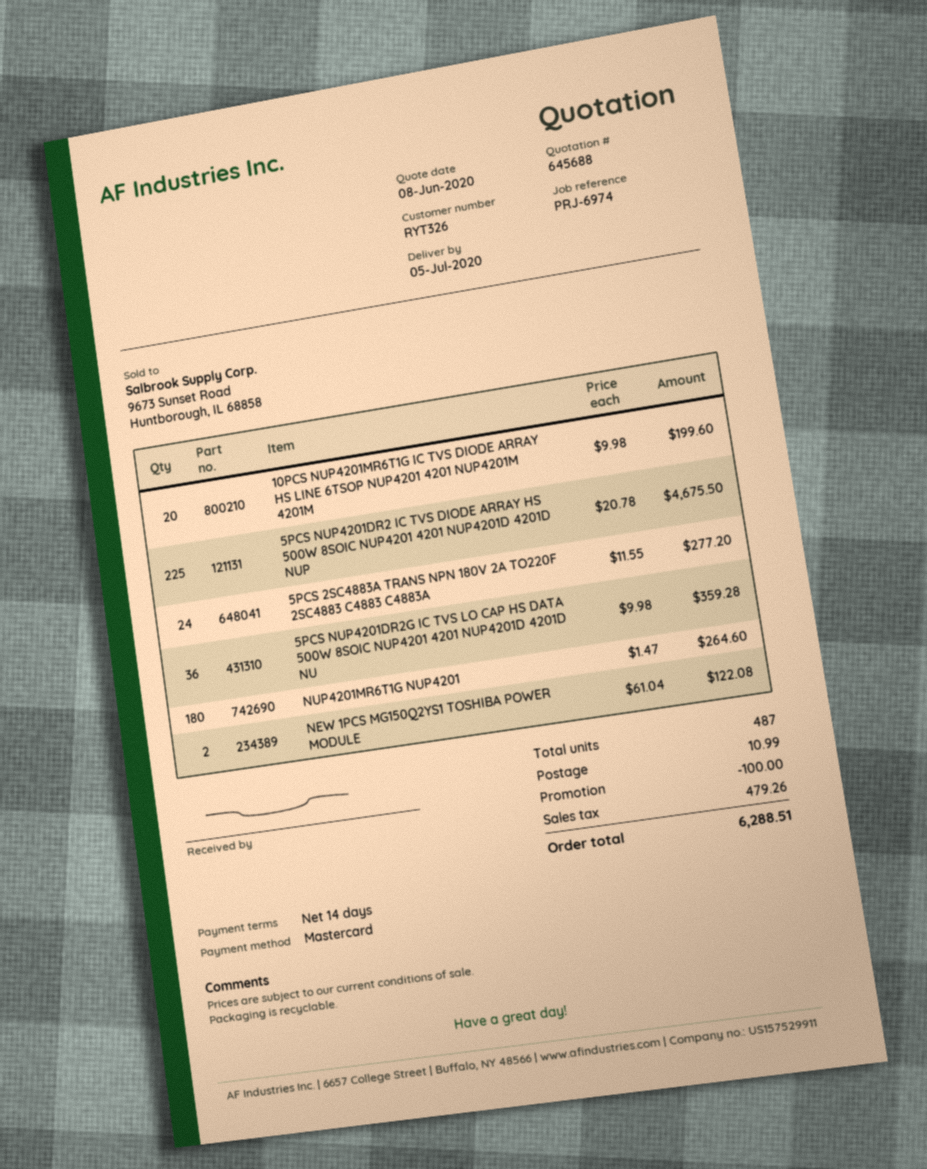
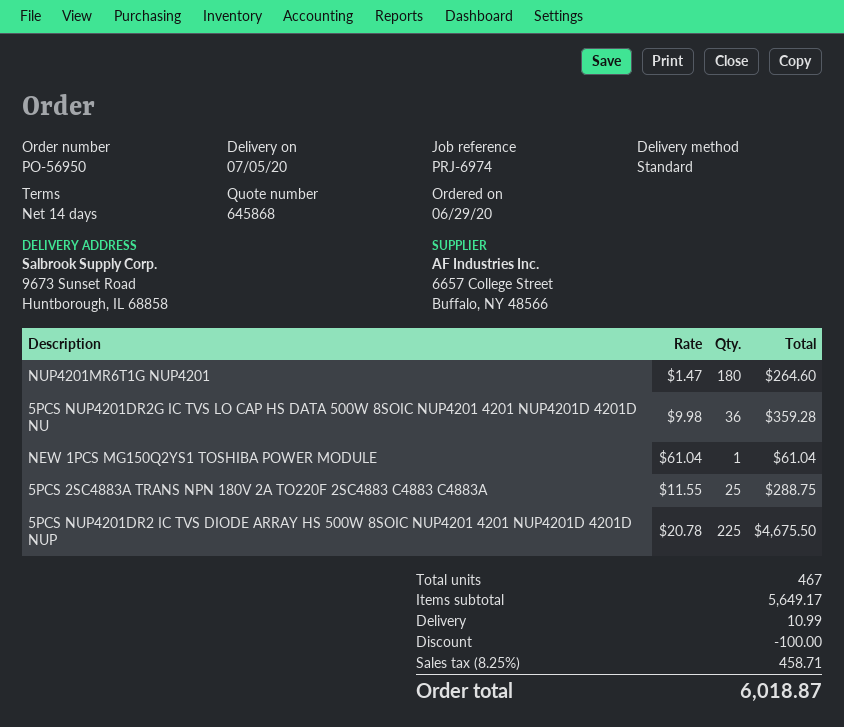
quote number: 645688 -> 645868
10PCS NUP4201MR6T1G IC TVS DIODE ARRAY HS LINE 6TSOP NUP4201 4201 NUP4201M 4201M: 20 x 9.98 = 199.60 -> none
5PCS 2SC4883A TRANS NPN 180V 2A TO220F 2SC4883 C4883 C4883A: 24 x 11.55 = 277.20 -> 25 x 11.55 = 288.75
NEW 1PCS MG150Q2YS1 TOSHIBA POWER MODULE: 2 x 61.04 = 122.08 -> 1 x 61.04 = 61.04
total quantity: 487 -> 467
tax: 479.26 -> 458.71
total: 6288.51 -> 6018.87

